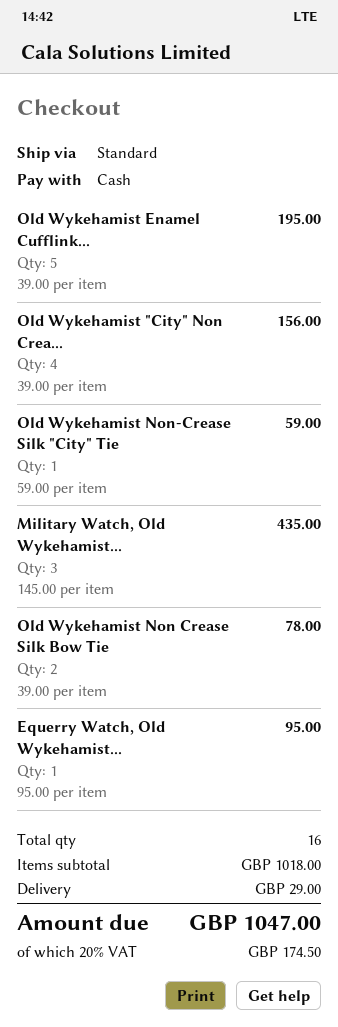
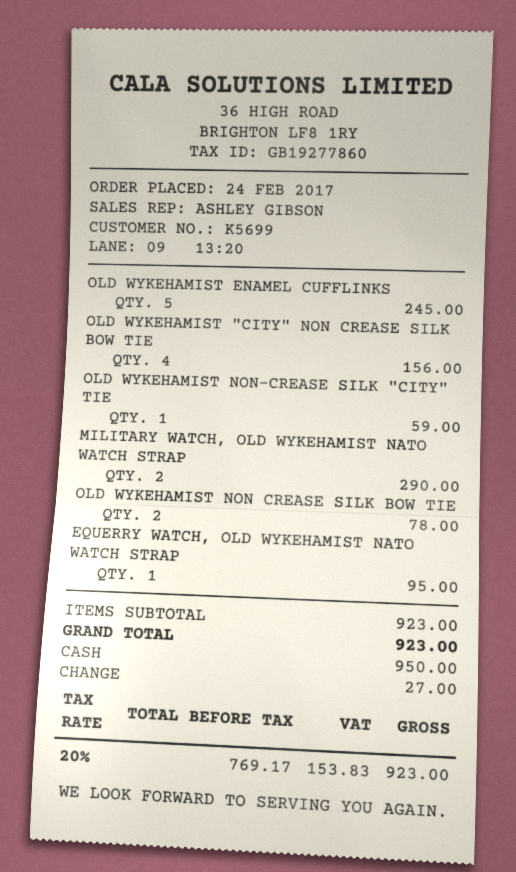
Old Wykehamist Enamel Cufflink...: 5 for 195.00 -> 5 for 245.00
Military Watch, Old Wykehamist...: 3 for 435.00 -> 2 for 290.00
subtotal: 1018.00 -> 923.00
shipping: 29.00 -> none
tax: 20% = 174.50 -> 20% = 153.83
total: 1047.00 -> 923.00

